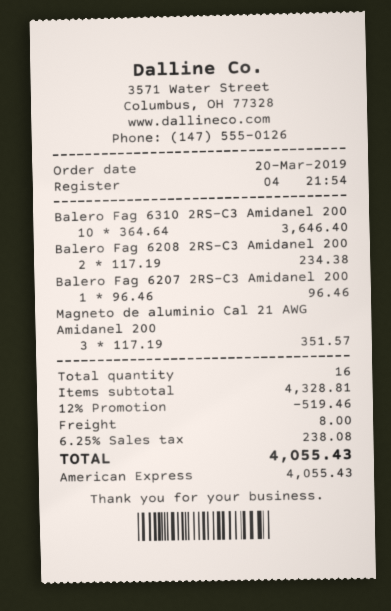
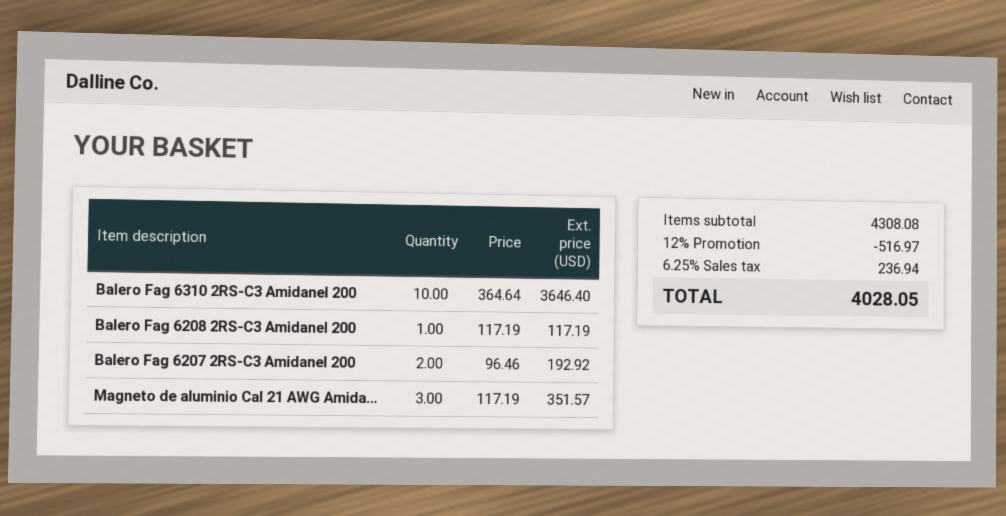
Balero Fag 6208 2RS-C3 Amidanel 200: 2 x 117.19 = 234.38 -> 1 x 117.19 = 117.19
Balero Fag 6207 2RS-C3 Amidanel 200: 1 x 96.46 = 96.46 -> 2 x 96.46 = 192.92
subtotal: 4328.81 -> 4308.08
discount: 12% = 519.46 -> 12% = 516.97
shipping: 8.00 -> none
tax: 6.25% = 238.08 -> 6.25% = 236.94
total: 4055.43 -> 4028.05

